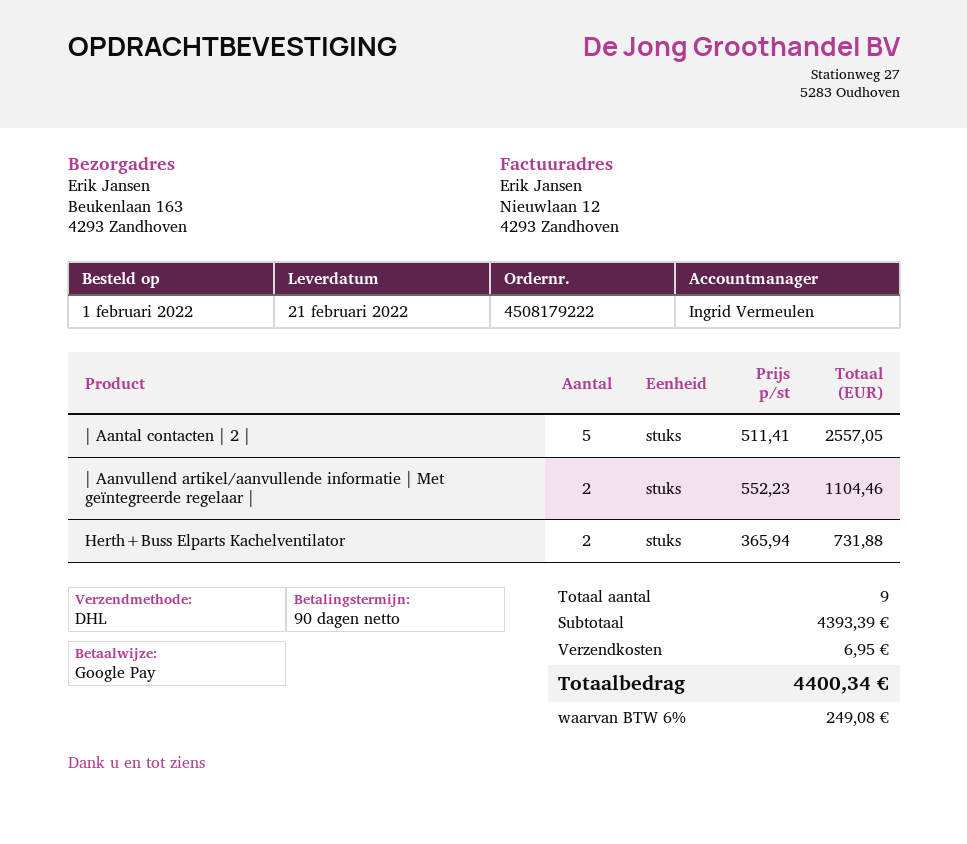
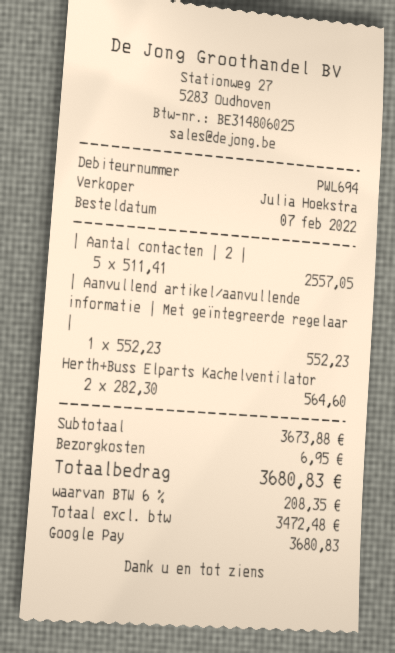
order date: 2022-02-01 -> 2022-02-07
sales rep: Ingrid Vermeulen -> Julia Hoekstra
| Aanvullend artikel/aanvullende informatie | Met geïntegreerde regelaar |: 2 x 552.23 = 1104.46 -> 1 x 552.23 = 552.23
Herth+Buss Elparts Kachelventilator: 2 x 365.94 = 731.88 -> 2 x 282.30 = 564.60
subtotal: 4393.39 -> 3673.88
tax: 6% = 249.08 -> 6% = 208.35
total: 4400.34 -> 3680.83

